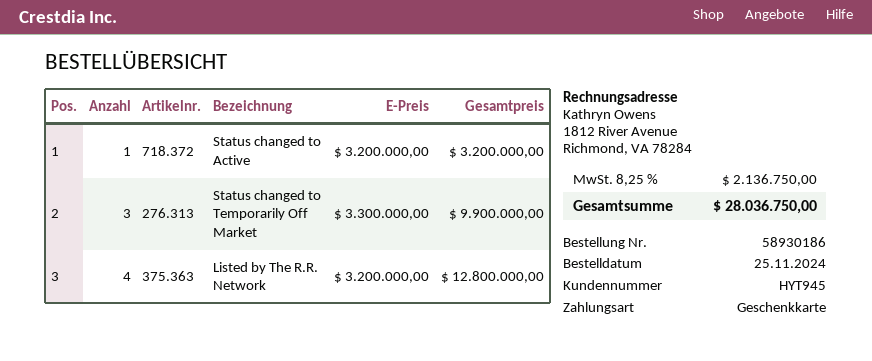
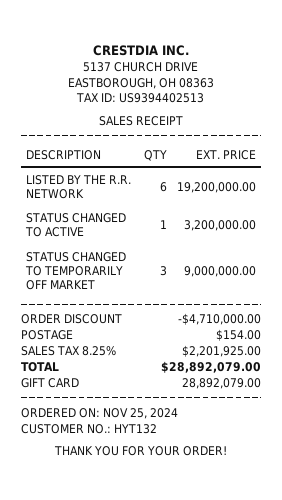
customer number: HYT945 -> HYT132
Status changed to Temporarily Off Market: 3 for 9900000.00 -> 3 for 9000000.00
Listed by The R.R. Network: 4 for 12800000.00 -> 6 for 19200000.00
discount: none -> 4710000.00
shipping: none -> 154.00
tax: 8.25% = 2136750.00 -> 8.25% = 2201925.00
total: 28036750.00 -> 28892079.00

